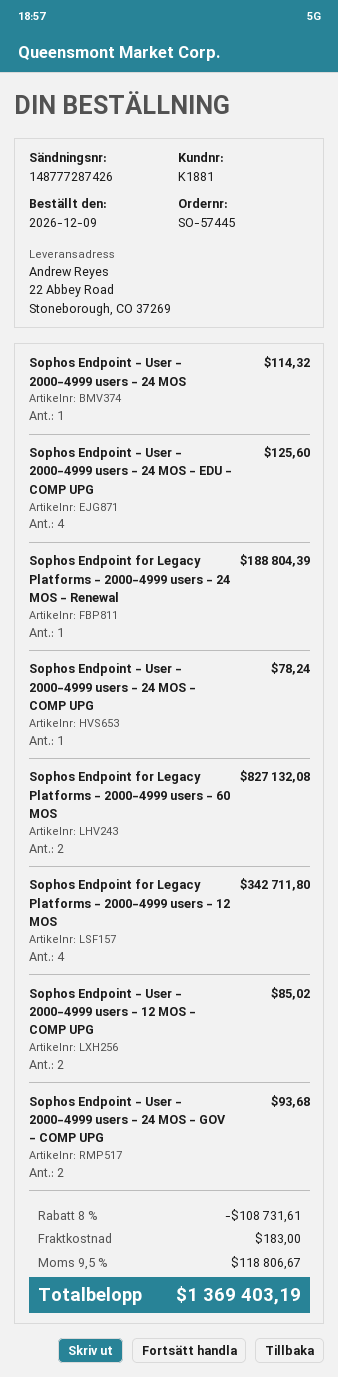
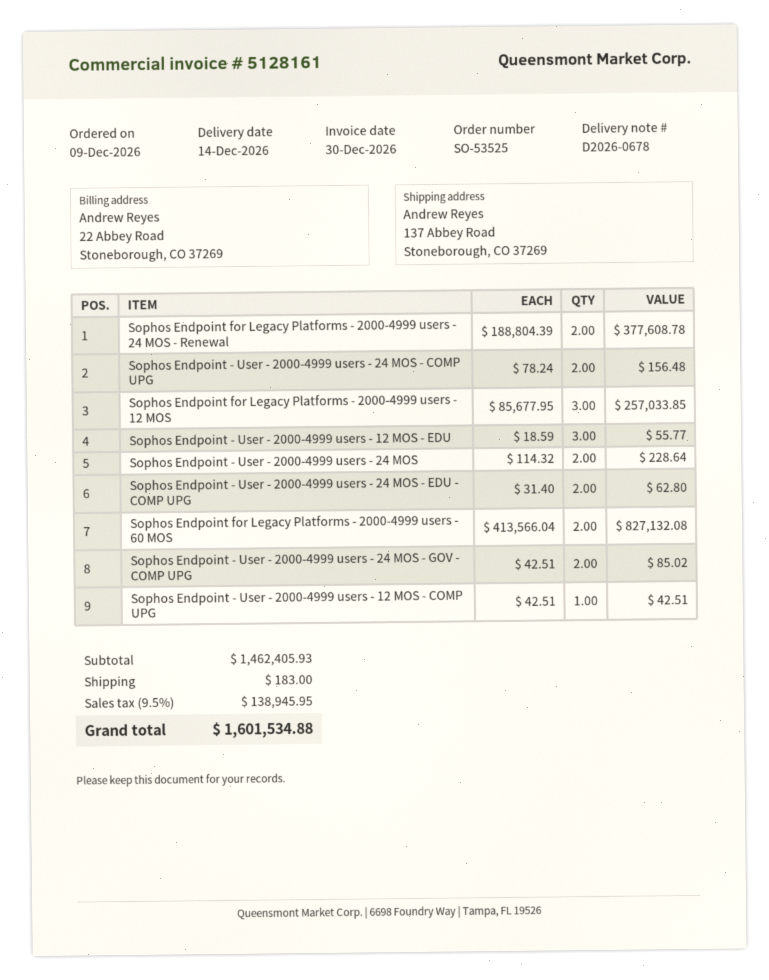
order number: SO-57445 -> SO-53525
ship to: 22 Abbey Road, Stoneborough, CO 37269 -> 137 Abbey Road, Stoneborough, CO 37269
Sophos Endpoint - User - 2000-4999 users - 24 MOS: 1 for 114.32 -> 2 for 228.64
Sophos Endpoint - User - 2000-4999 users - 24 MOS - EDU - COMP UPG: 4 for 125.60 -> 2 for 62.80
Sophos Endpoint for Legacy Platforms - 2000-4999 users - 24 MOS - Renewal: 1 for 188804.39 -> 2 for 377608.78
Sophos Endpoint - User - 2000-4999 users - 24 MOS - COMP UPG: 1 for 78.24 -> 2 for 156.48
Sophos Endpoint for Legacy Platforms - 2000-4999 users - 12 MOS: 4 for 342711.80 -> 3 for 257033.85
Sophos Endpoint - User - 2000-4999 users - 12 MOS - COMP UPG: 2 for 85.02 -> 1 for 42.51
Sophos Endpoint - User - 2000-4999 users - 24 MOS - GOV - COMP UPG: 2 for 93.68 -> 2 for 85.02
Sophos Endpoint - User - 2000-4999 users - 12 MOS - EDU: none -> 3 for 55.77
discount: 8% = 108731.61 -> none
tax: 9.5% = 118806.67 -> 9.5% = 138945.95
total: 1369403.19 -> 1601534.88

